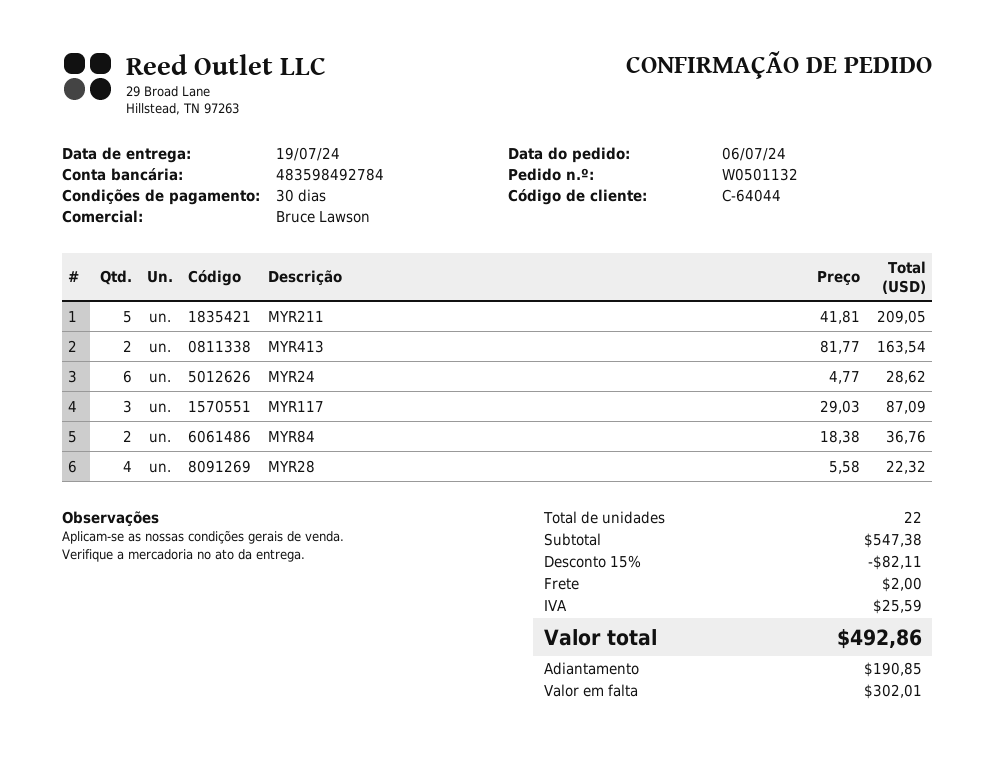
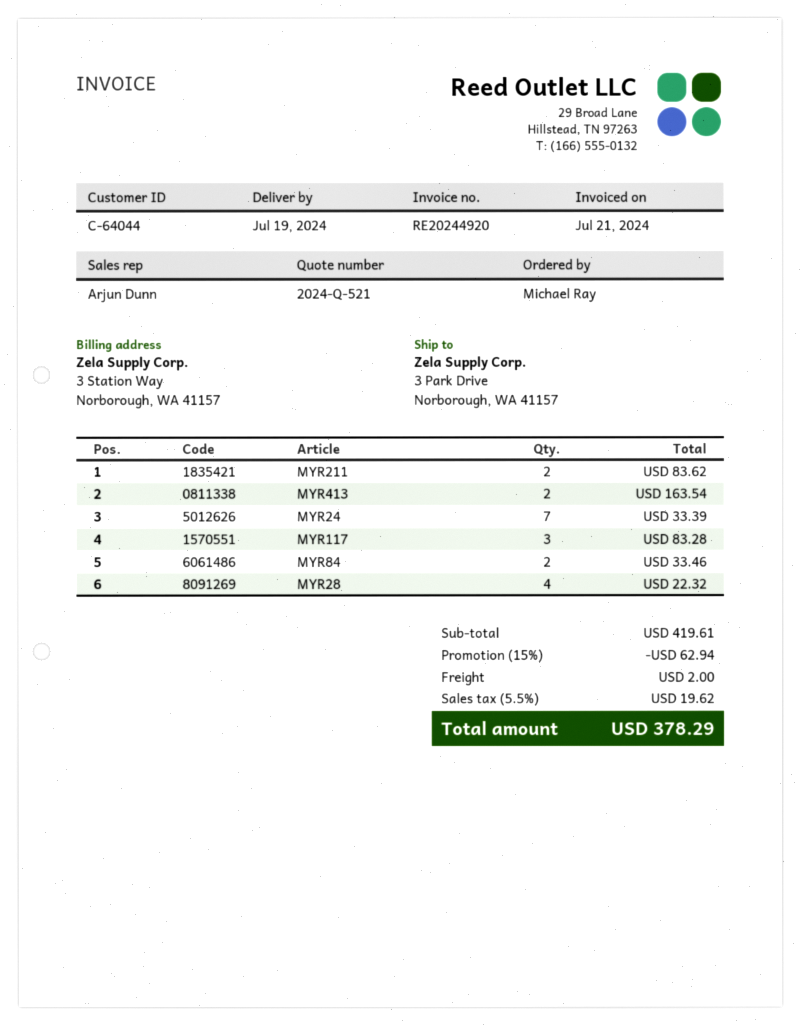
sales rep: Bruce Lawson -> Arjun Dunn
MYR211: 5 for 209.05 -> 2 for 83.62
MYR24: 6 for 28.62 -> 7 for 33.39
MYR117: 3 for 87.09 -> 3 for 83.28
MYR84: 2 for 36.76 -> 2 for 33.46
subtotal: 547.38 -> 419.61
discount: 15% = 82.11 -> 15% = 62.94
tax: 25.59 -> 19.62
total: 492.86 -> 378.29

